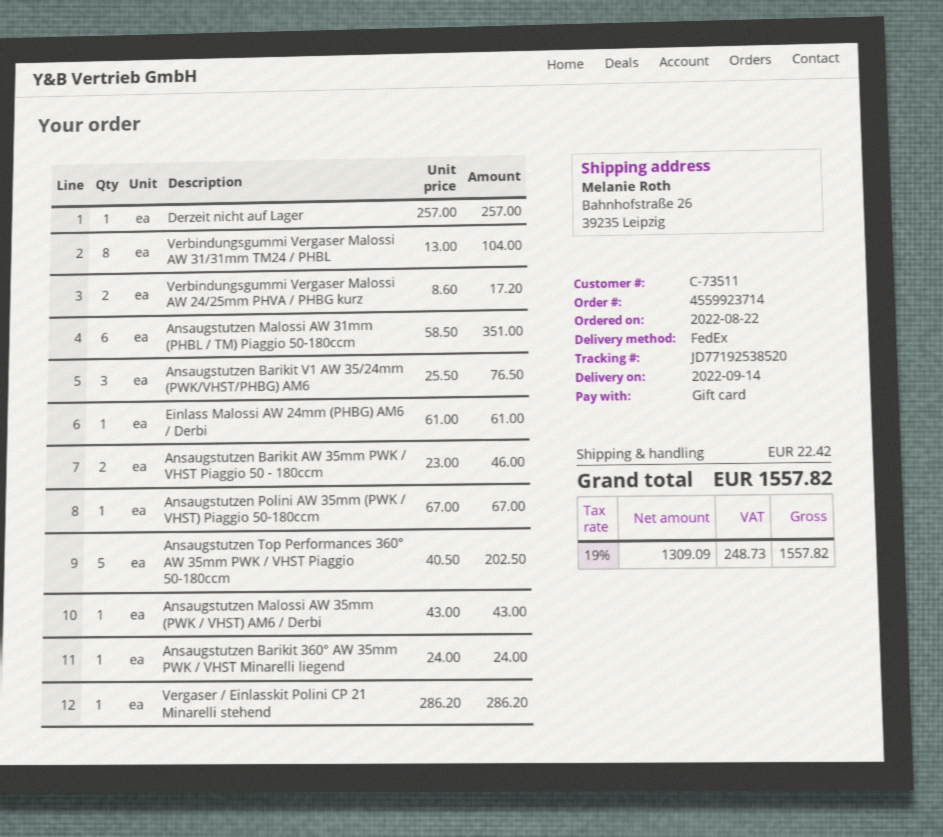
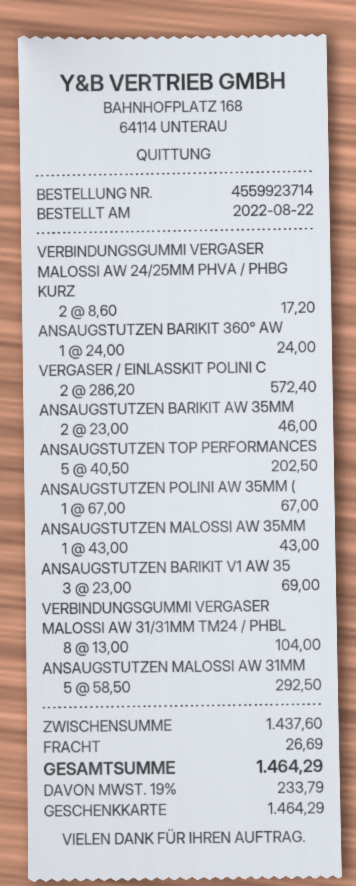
Derzeit nicht auf Lager: 1 x 257.00 = 257.00 -> none
Ansaugstutzen Malossi AW 31mm (PHBL / TM) Piaggio 50-180ccm: 6 x 58.50 = 351.00 -> 5 x 58.50 = 292.50
Ansaugstutzen Barikit V1 AW 35/24mm (PWK/VHST/PHBG) AM6: 3 x 25.50 = 76.50 -> 3 x 23.00 = 69.00
Einlass Malossi AW 24mm (PHBG) AM6 / Derbi: 1 x 61.00 = 61.00 -> none
Vergaser / Einlasskit Polini CP 21 Minarelli stehend: 1 x 286.20 = 286.20 -> 2 x 286.20 = 572.40
shipping: 22.42 -> 26.69
tax: 19% = 248.73 -> 19% = 233.79
total: 1557.82 -> 1464.29

